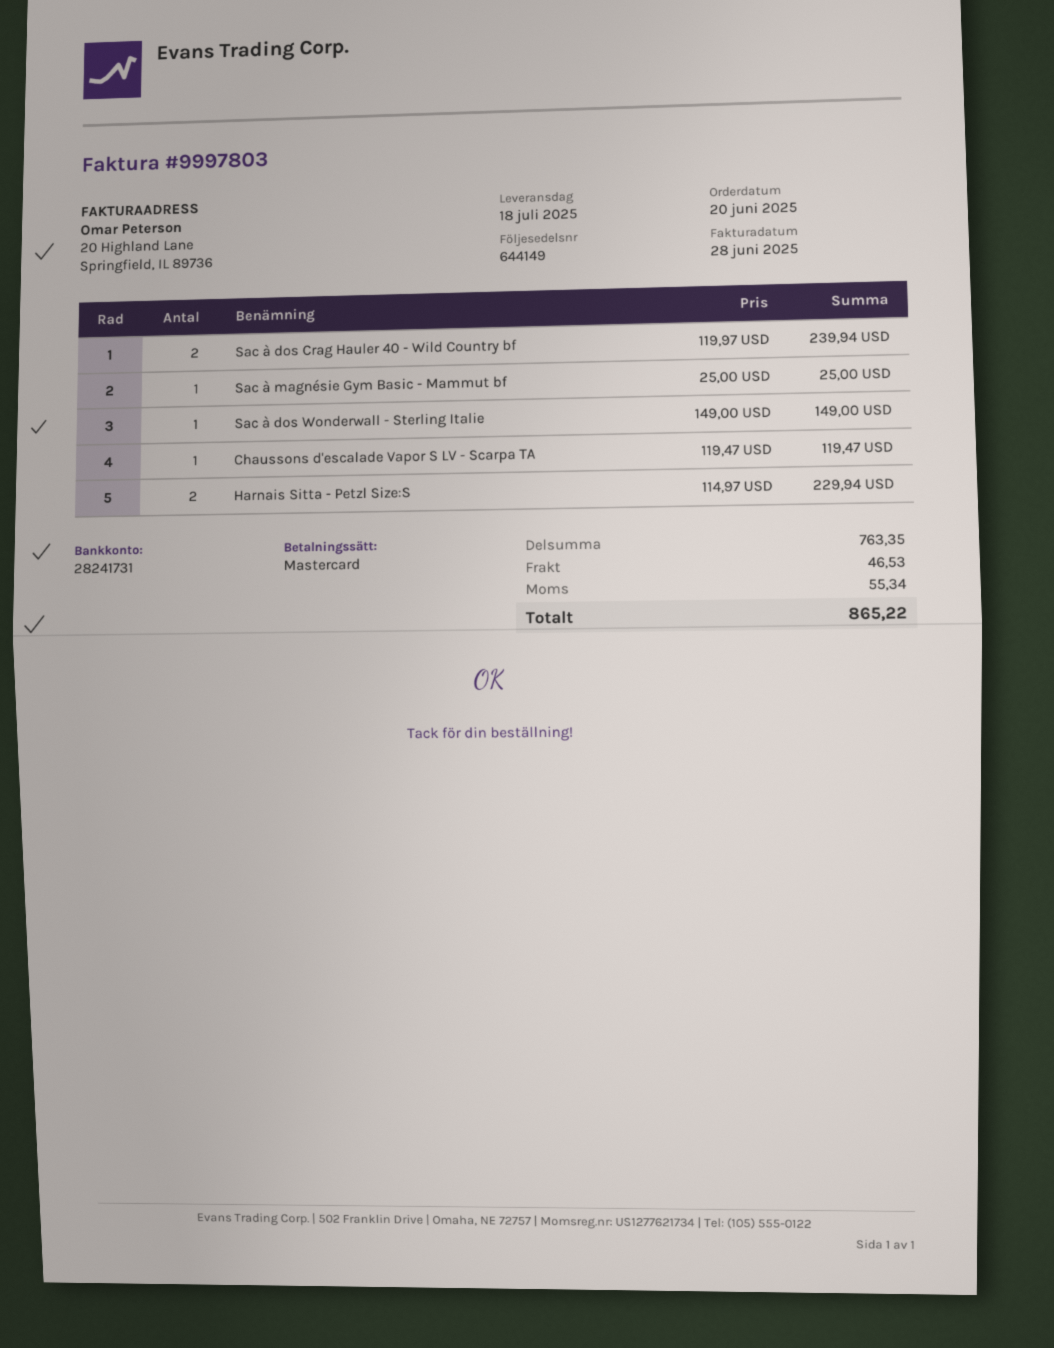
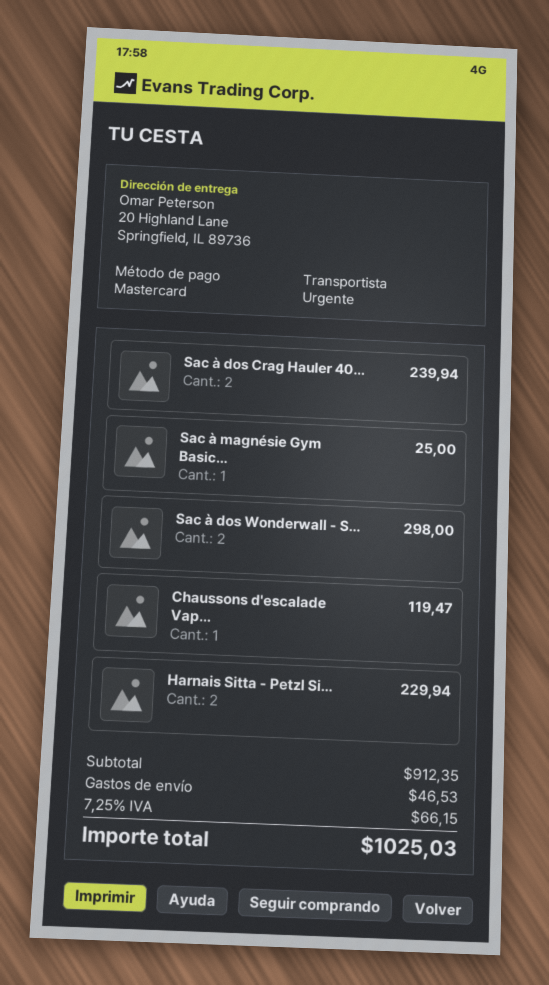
Sac à dos Wonderwall - Sterling Italie: 1 for 149.00 -> 2 for 298.00
subtotal: 763.35 -> 912.35
tax: 55.34 -> 66.15
total: 865.22 -> 1025.03

